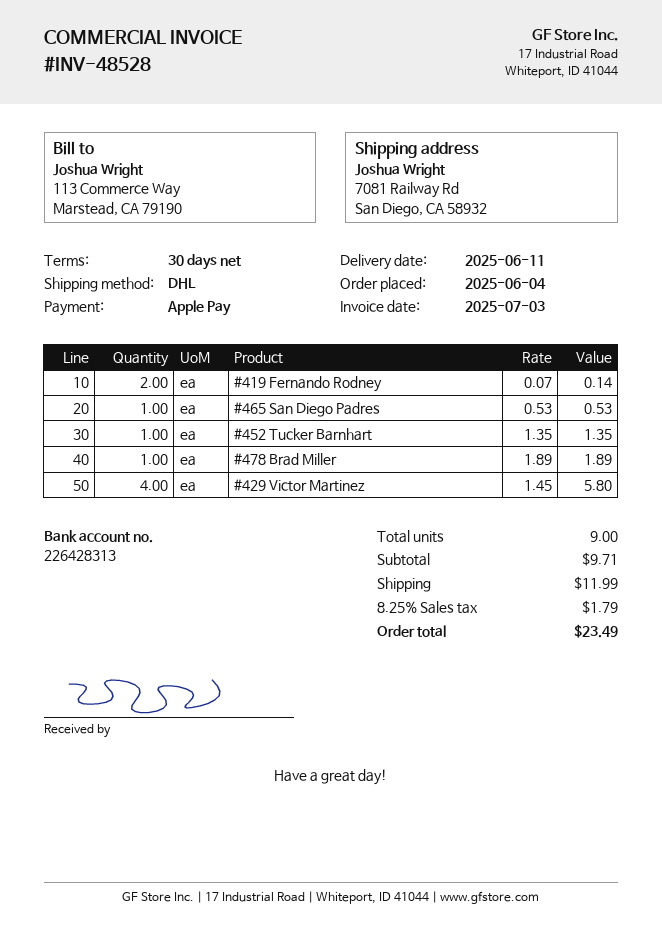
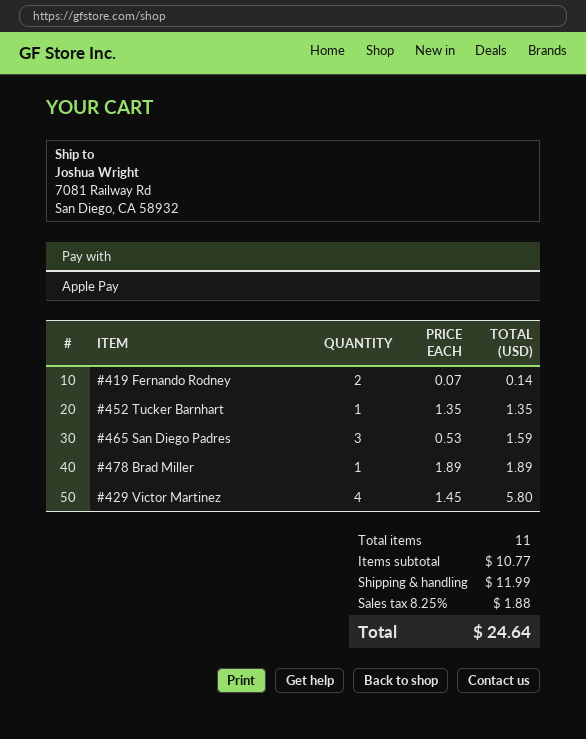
#465 San Diego Padres: 1 x 0.53 = 0.53 -> 3 x 0.53 = 1.59
total quantity: 9 -> 11
subtotal: 9.71 -> 10.77
tax: 8.25% = 1.79 -> 8.25% = 1.88
total: 23.49 -> 24.64

